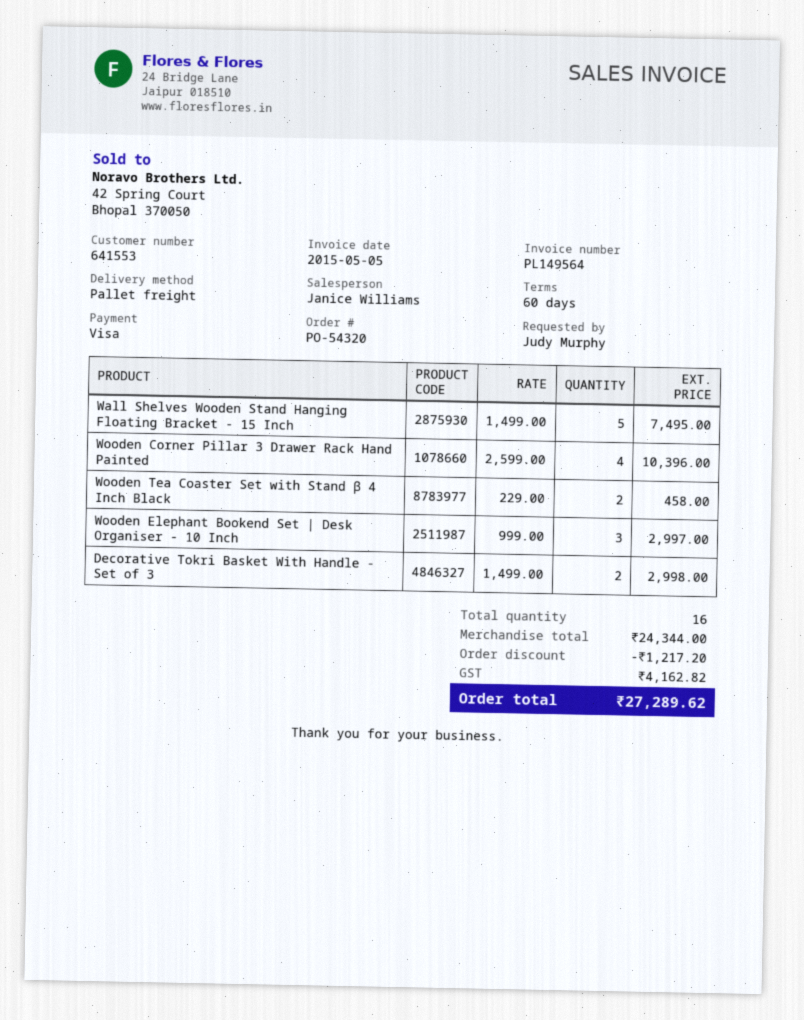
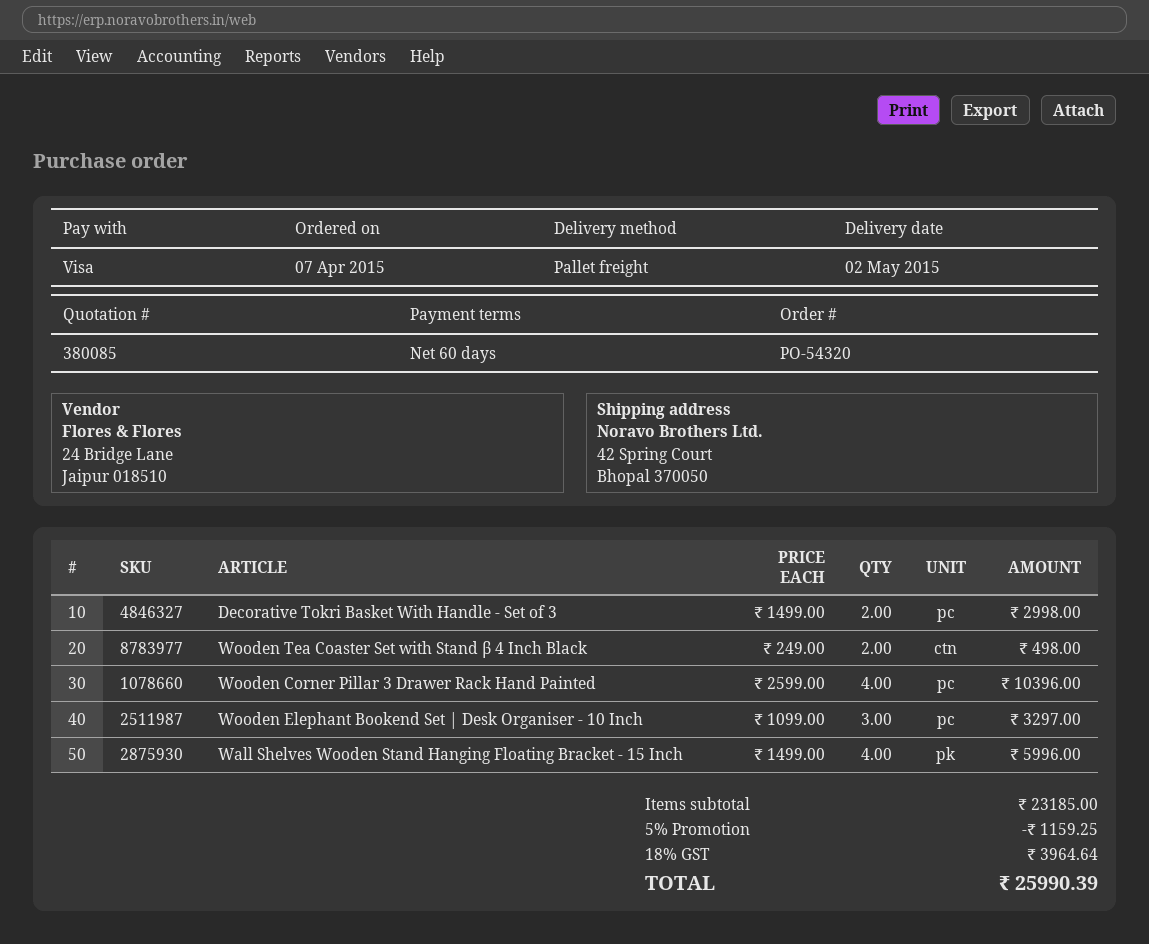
Wall Shelves Wooden Stand Hanging Floating Bracket - 15 Inch: 5 x 1499.00 = 7495.00 -> 4 x 1499.00 = 5996.00
Wooden Tea Coaster Set with Stand β 4 Inch Black: 2 x 229.00 = 458.00 -> 2 x 249.00 = 498.00
Wooden Elephant Bookend Set | Desk Organiser - 10 Inch: 3 x 999.00 = 2997.00 -> 3 x 1099.00 = 3297.00
subtotal: 24344.00 -> 23185.00
discount: 1217.20 -> 1159.25
tax: 4162.82 -> 3964.64
total: 27289.62 -> 25990.39

